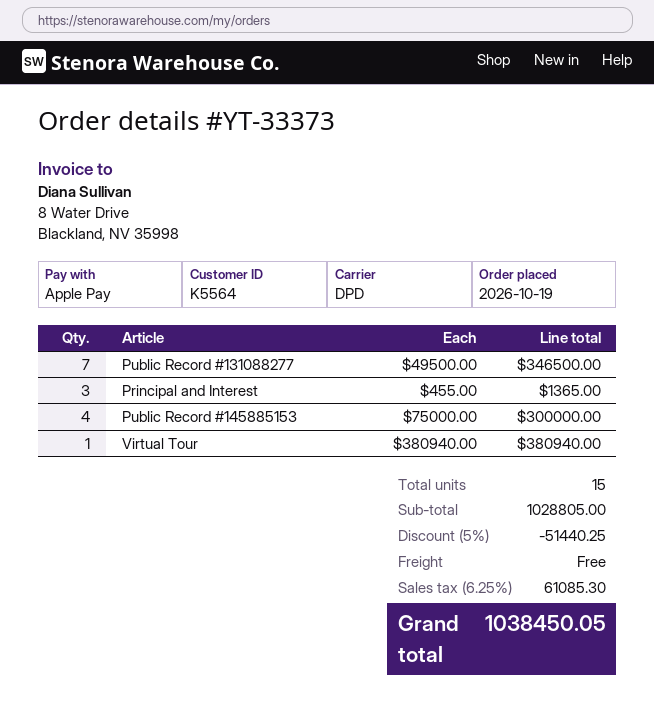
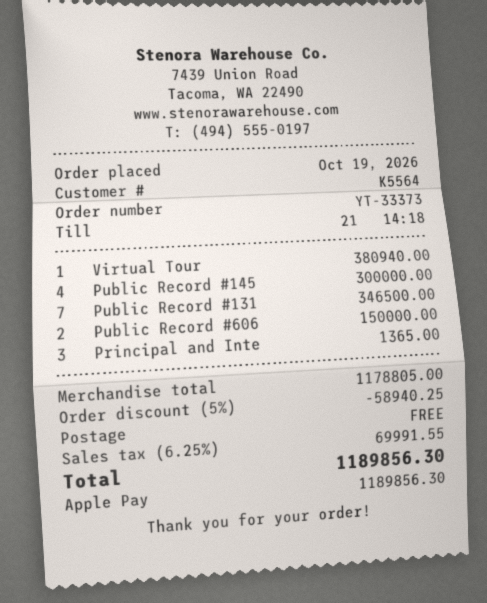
Public Record #606: none -> 2 for 150000.00
subtotal: 1028805.00 -> 1178805.00
discount: 5% = 51440.25 -> 5% = 58940.25
tax: 6.25% = 61085.30 -> 6.25% = 69991.55
total: 1038450.05 -> 1189856.30

